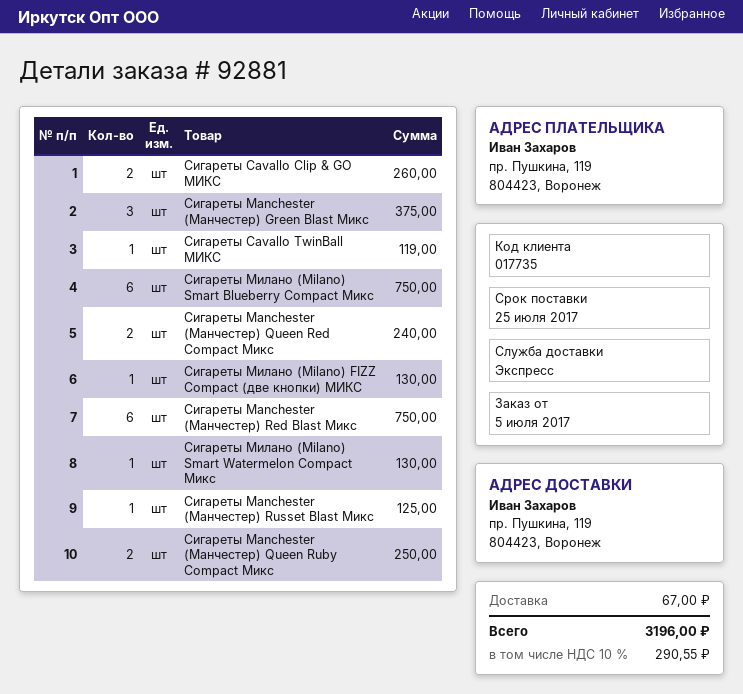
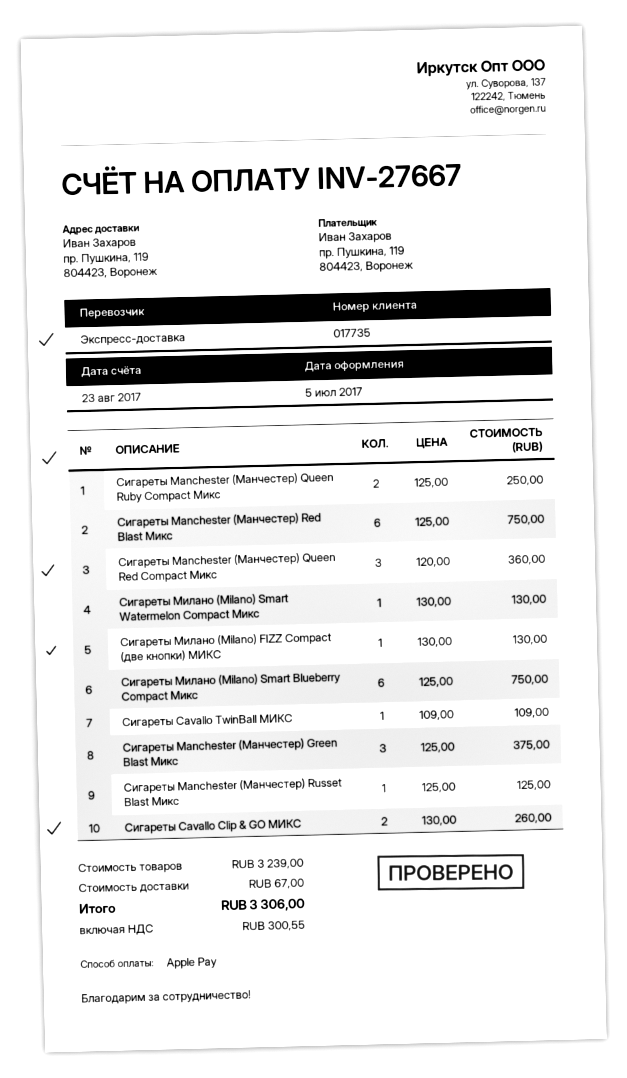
Сигареты Cavallo TwinBall МИКС: 1 for 119.00 -> 1 for 109.00
Сигареты Manchester (Манчестер) Queen Red Compact Микс: 2 for 240.00 -> 3 for 360.00
tax: 290.55 -> 300.55
total: 3196.00 -> 3306.00

